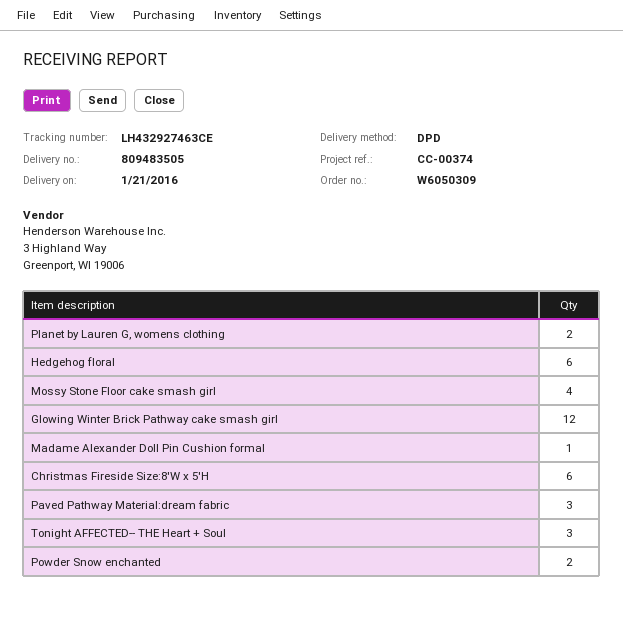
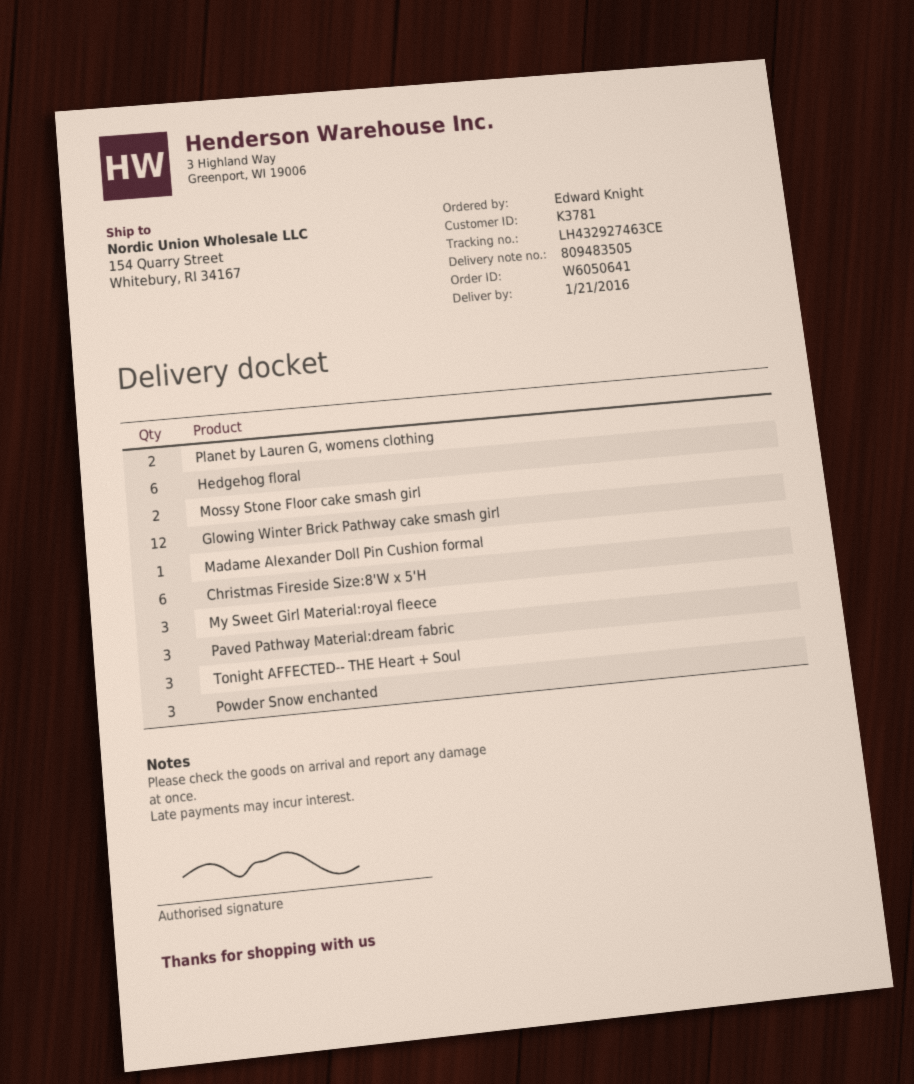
order number: W6050309 -> W6050641
Mossy Stone Floor cake smash girl: 4 -> 2
Powder Snow enchanted: 2 -> 3
My Sweet Girl Material:royal fleece: none -> 3

